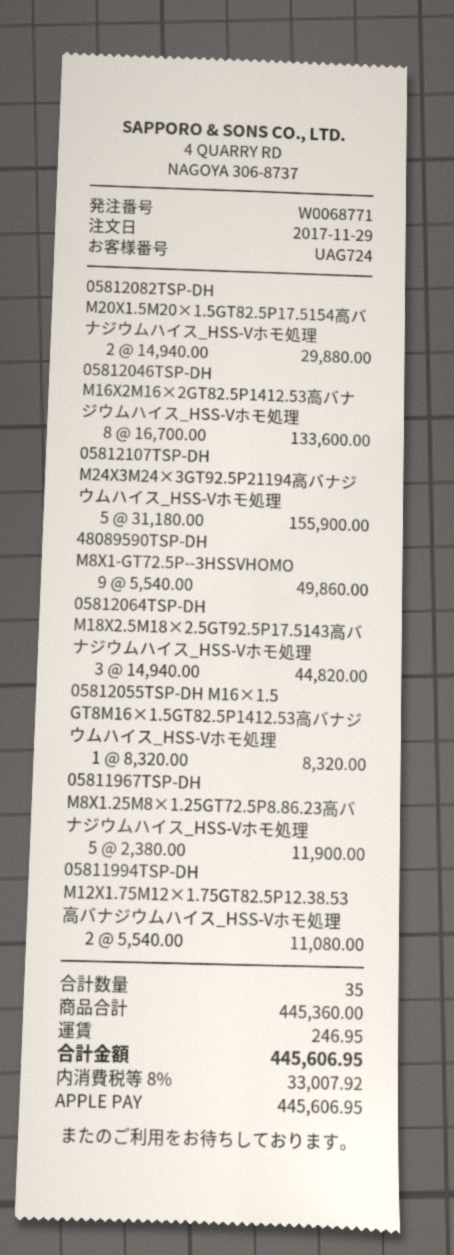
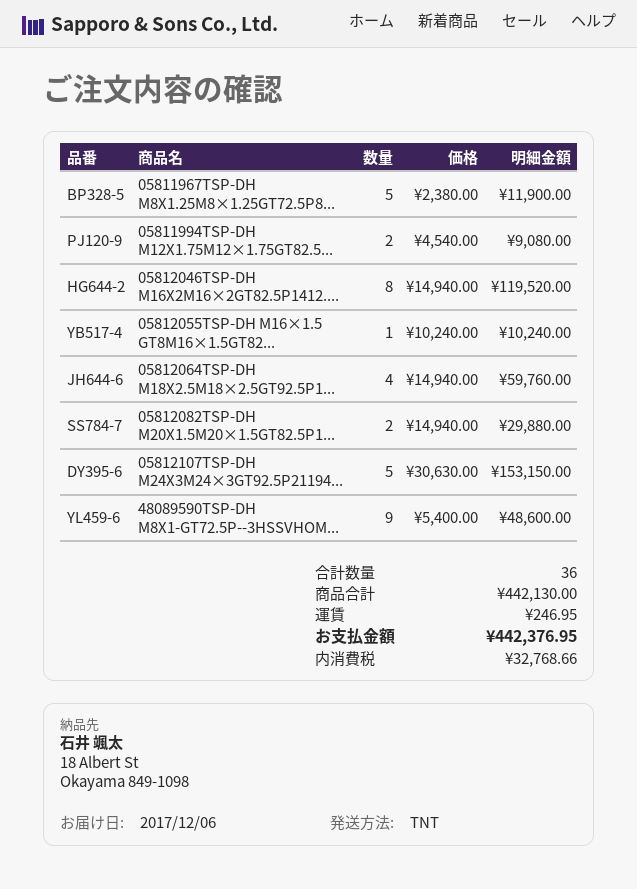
05812046TSP-DH M16X2M16×2GT82.5P1412.53高バナジウムハイス_HSS-Vホモ処理: 8 x 16700.00 = 133600.00 -> 8 x 14940.00 = 119520.00
05812107TSP-DH M24X3M24×3GT92.5P21194高バナジウムハイス_HSS-Vホモ処理: 5 x 31180.00 = 155900.00 -> 5 x 30630.00 = 153150.00
48089590TSP-DH M8X1-GT72.5P--3HSSVHOMO: 9 x 5540.00 = 49860.00 -> 9 x 5400.00 = 48600.00
05812064TSP-DH M18X2.5M18×2.5GT92.5P17.5143高バナジウムハイス_HSS-Vホモ処理: 3 x 14940.00 = 44820.00 -> 4 x 14940.00 = 59760.00
05812055TSP-DH M16×1.5 GT8M16×1.5GT82.5P1412.53高バナジウムハイス_HSS-Vホモ処理: 1 x 8320.00 = 8320.00 -> 1 x 10240.00 = 10240.00
05811994TSP-DH M12X1.75M12×1.75GT82.5P12.38.53高バナジウムハイス_HSS-Vホモ処理: 2 x 5540.00 = 11080.00 -> 2 x 4540.00 = 9080.00
total quantity: 35 -> 36
subtotal: 445360.00 -> 442130.00
tax: 33007.92 -> 32768.66
total: 445606.95 -> 442376.95

